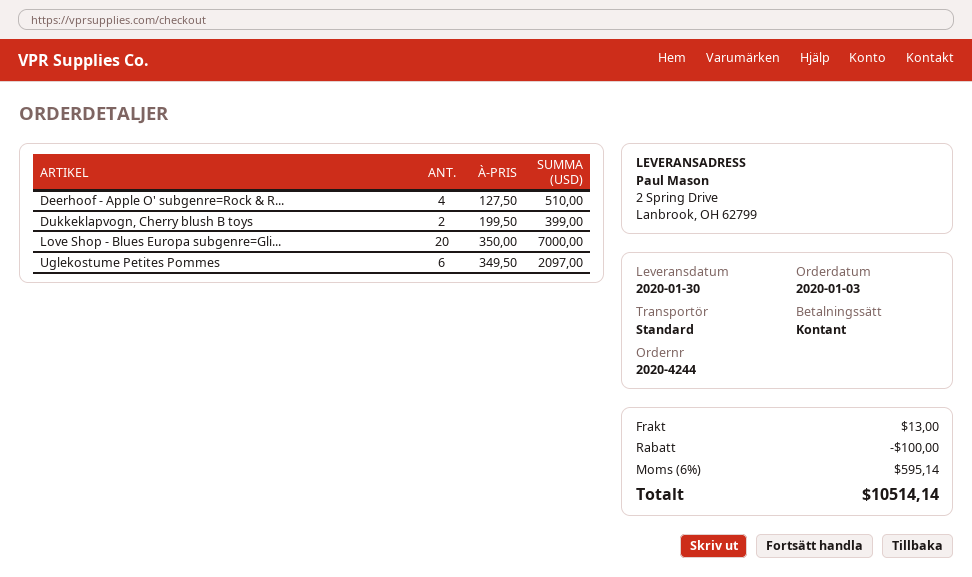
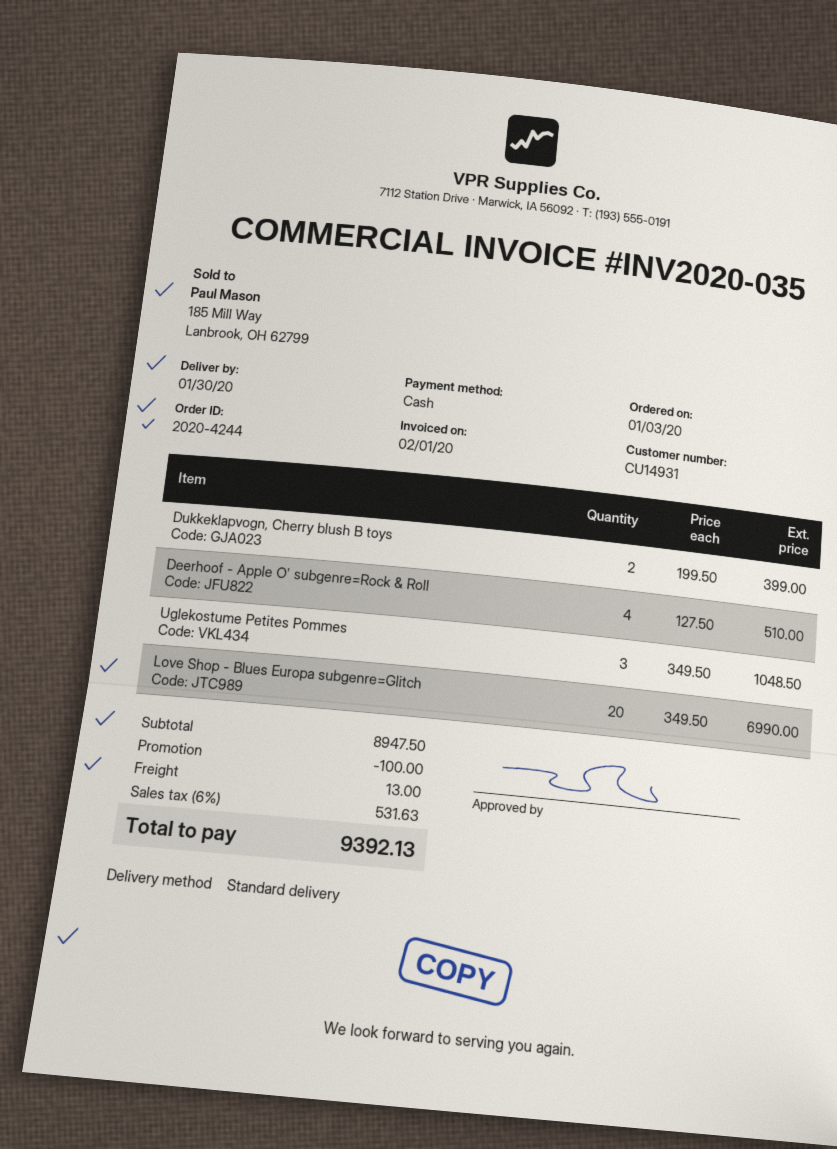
Love Shop - Blues Europa subgenre=Gli...: 20 x 350.00 = 7000.00 -> 20 x 349.50 = 6990.00
Uglekostume Petites Pommes: 6 x 349.50 = 2097.00 -> 3 x 349.50 = 1048.50
tax: 6% = 595.14 -> 6% = 531.63
total: 10514.14 -> 9392.13

